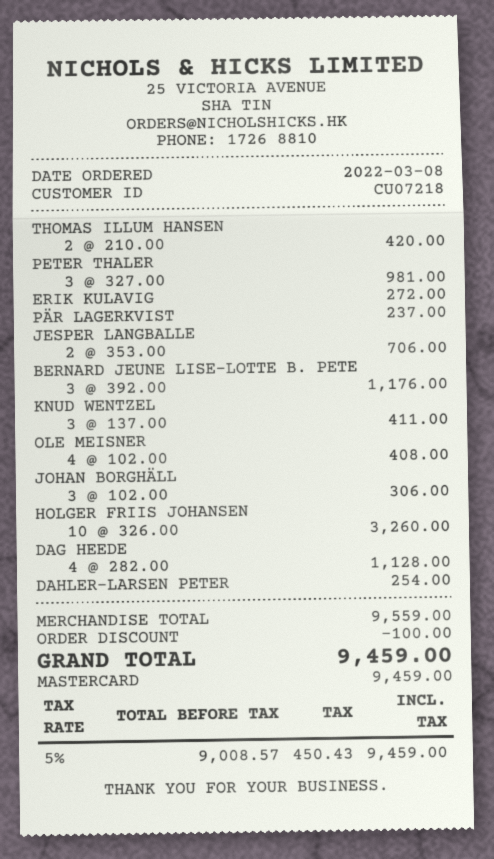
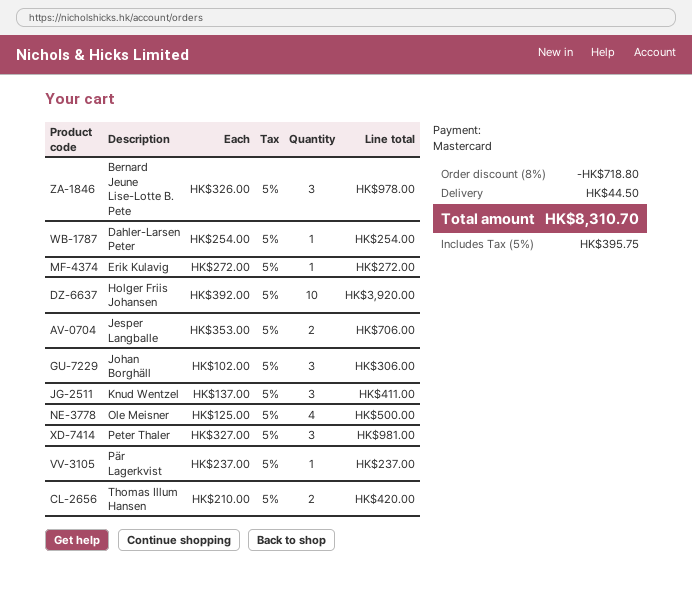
BERNARD JEUNE LISE-LOTTE B. PETE: 3 x 392.00 = 1176.00 -> 3 x 326.00 = 978.00
OLE MEISNER: 4 x 102.00 = 408.00 -> 4 x 125.00 = 500.00
HOLGER FRIIS JOHANSEN: 10 x 326.00 = 3260.00 -> 10 x 392.00 = 3920.00
DAG HEEDE: 4 x 282.00 = 1128.00 -> none
discount: 100.00 -> 718.80
shipping: none -> 44.50
tax: 5% = 450.43 -> 5% = 395.75
total: 9459.00 -> 8310.70

